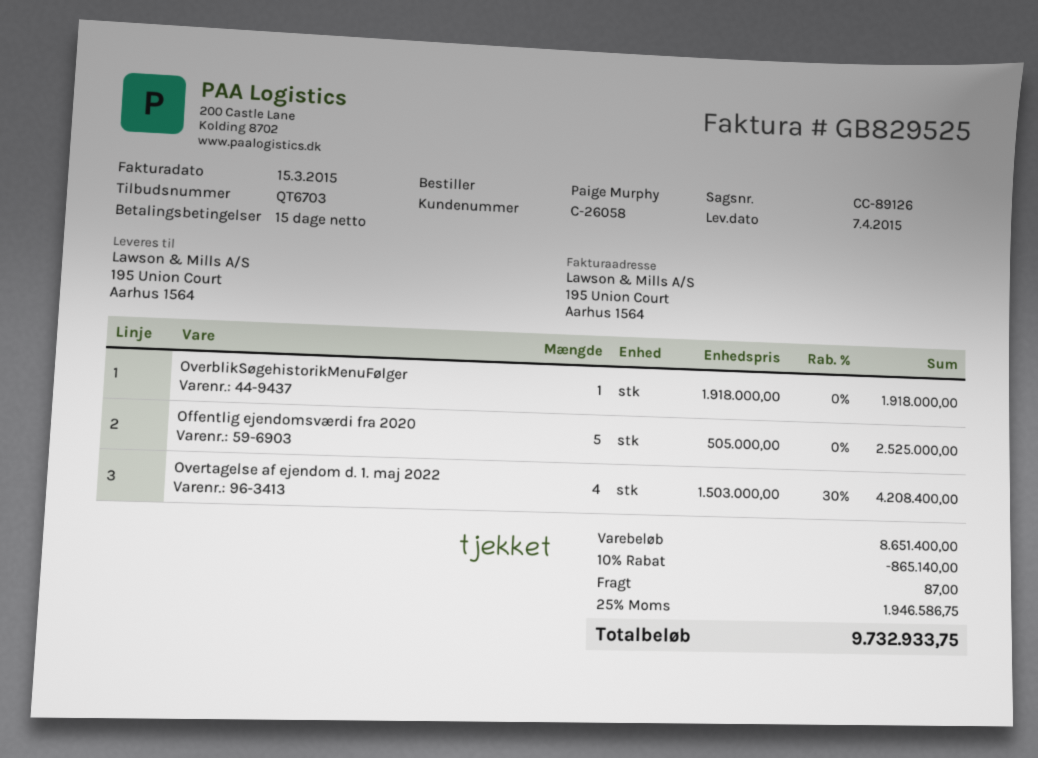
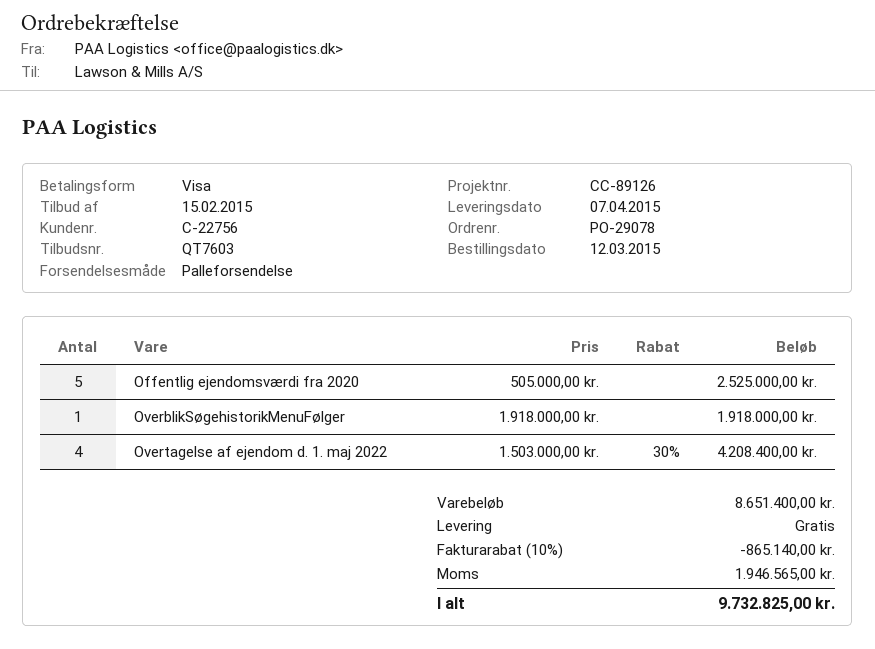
quote number: QT6703 -> QT7603
customer number: C-26058 -> C-22756
shipping: 87.00 -> 0.00
tax: 1946586.75 -> 1946565.00
total: 9732933.75 -> 9732825.00

